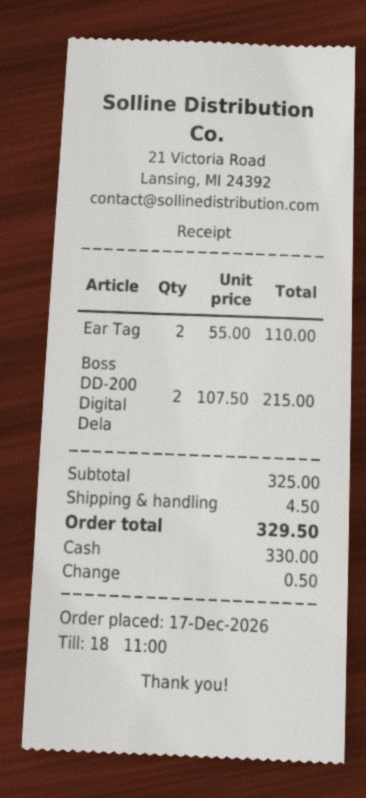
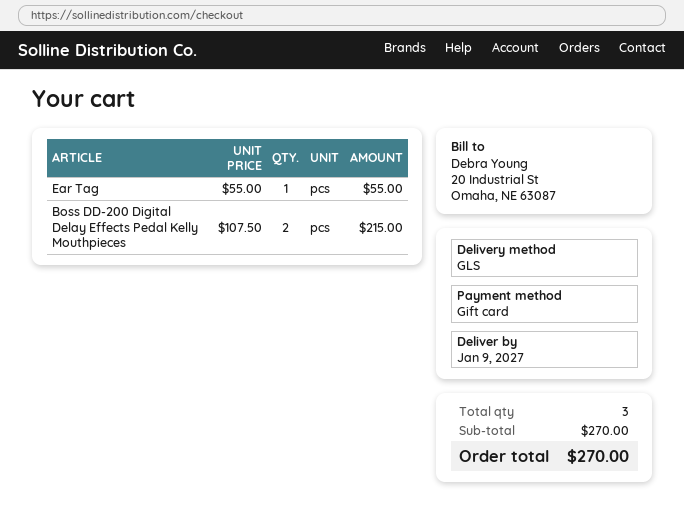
payment method: cash -> gift card
Ear Tag: 2 x 55.00 = 110.00 -> 1 x 55.00 = 55.00
subtotal: 325.00 -> 270.00
shipping: 4.50 -> none
total: 329.50 -> 270.00

